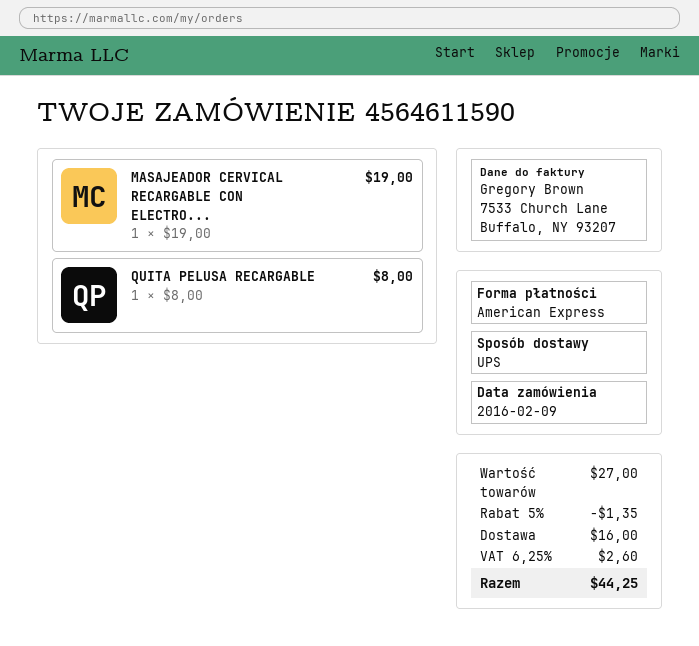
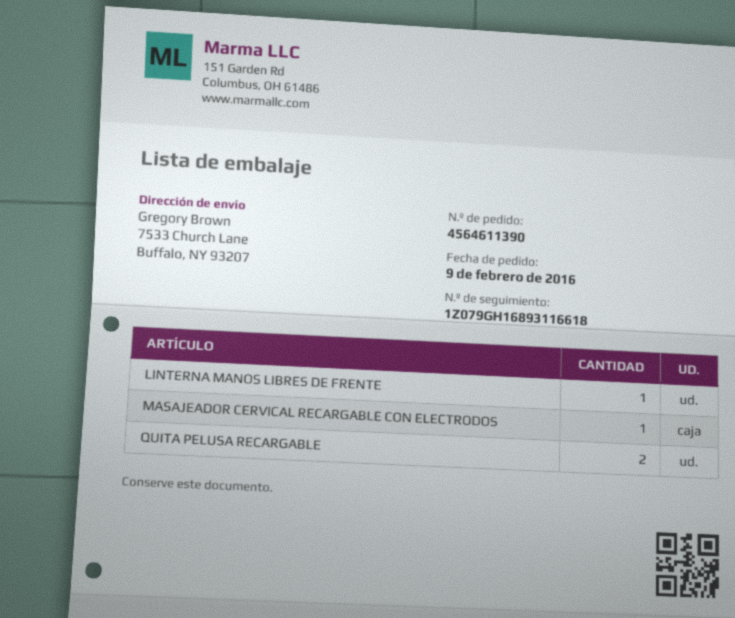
order number: 4564611590 -> 4564611390
QUITA PELUSA RECARGABLE: 1 -> 2
LINTERNA MANOS LIBRES DE FRENTE: none -> 1

